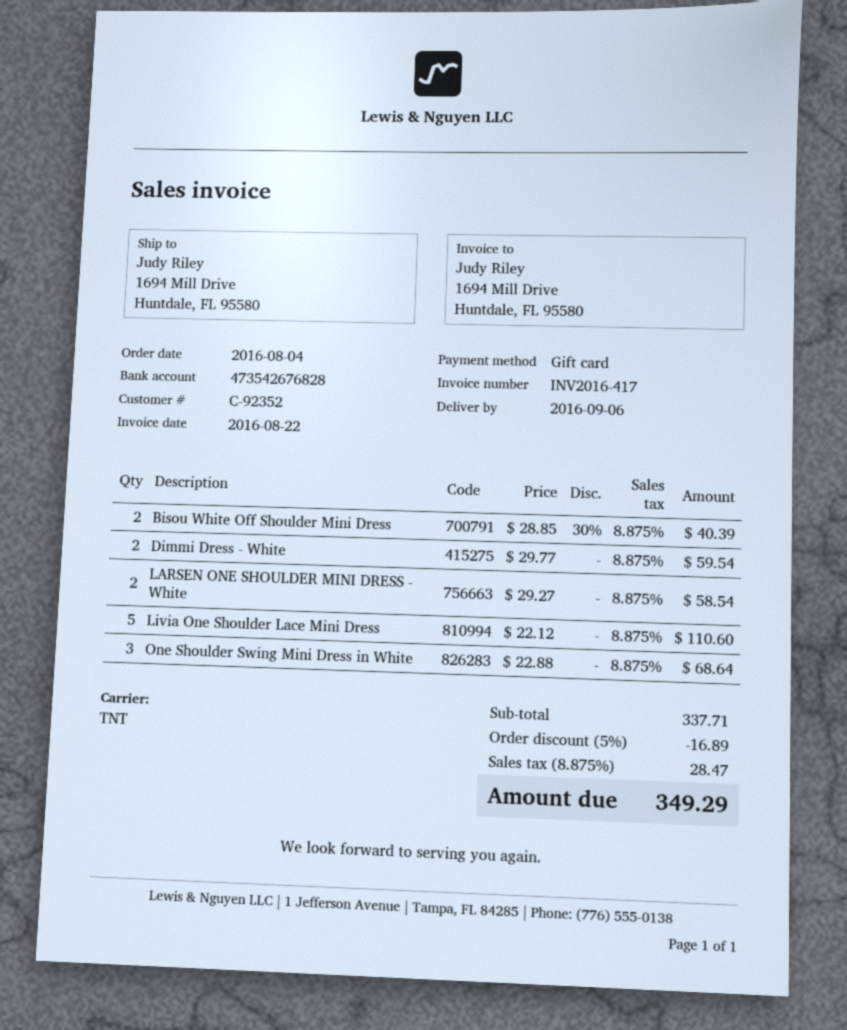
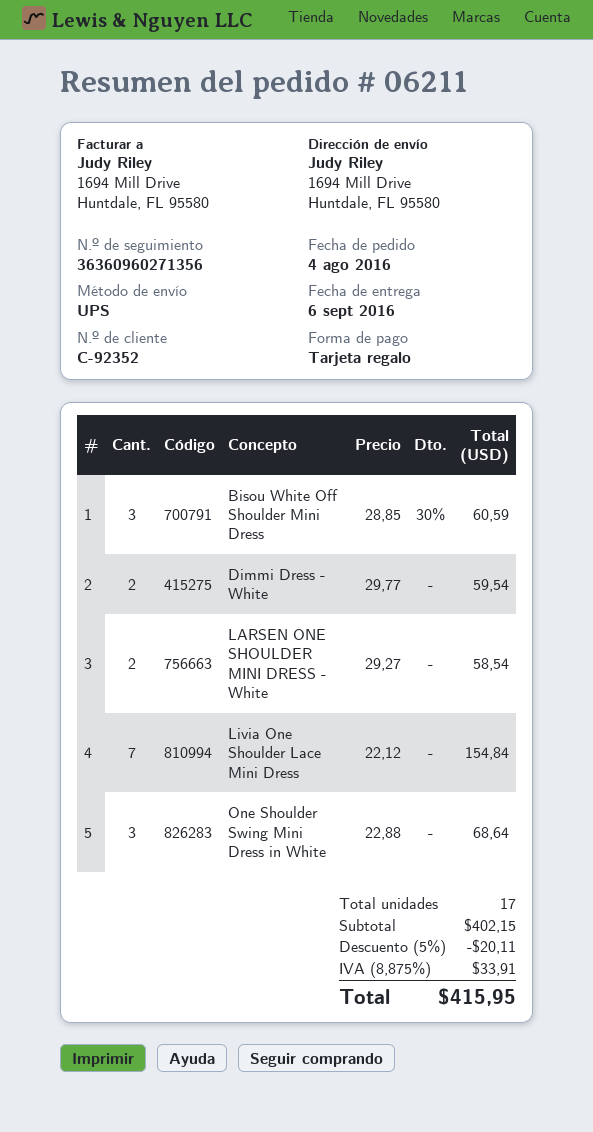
shipping method: TNT -> UPS
Bisou White Off Shoulder Mini Dress: 2 x 28.85 - 30% = 40.39 -> 3 x 28.85 - 30% = 60.59
Livia One Shoulder Lace Mini Dress: 5 x 22.12 = 110.60 -> 7 x 22.12 = 154.84
subtotal: 337.71 -> 402.15
discount: 5% = 16.89 -> 5% = 20.11
tax: 8.875% = 28.47 -> 8.875% = 33.91
total: 349.29 -> 415.95

